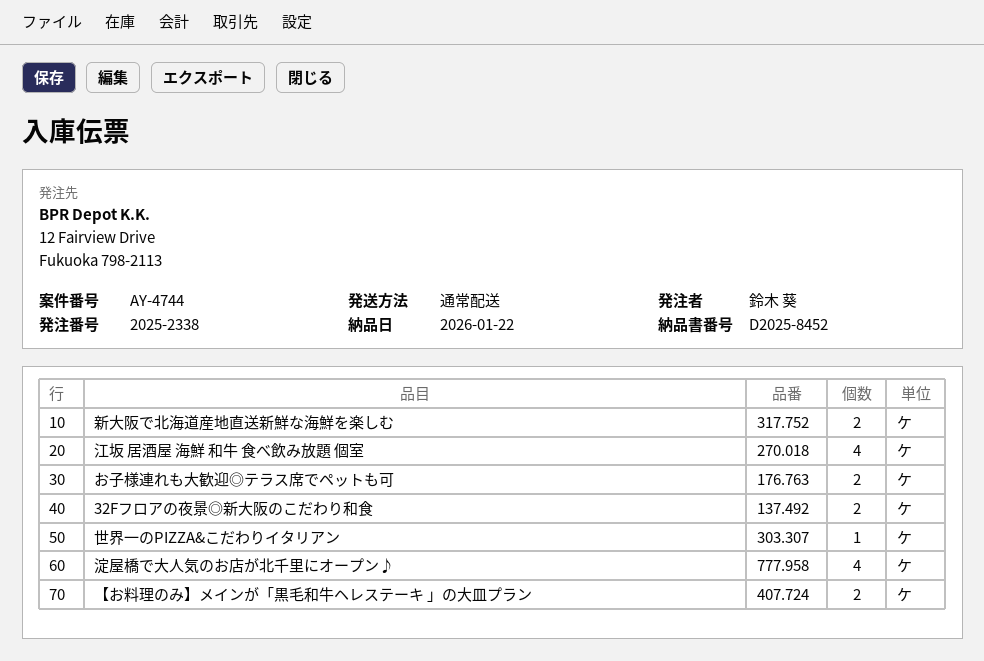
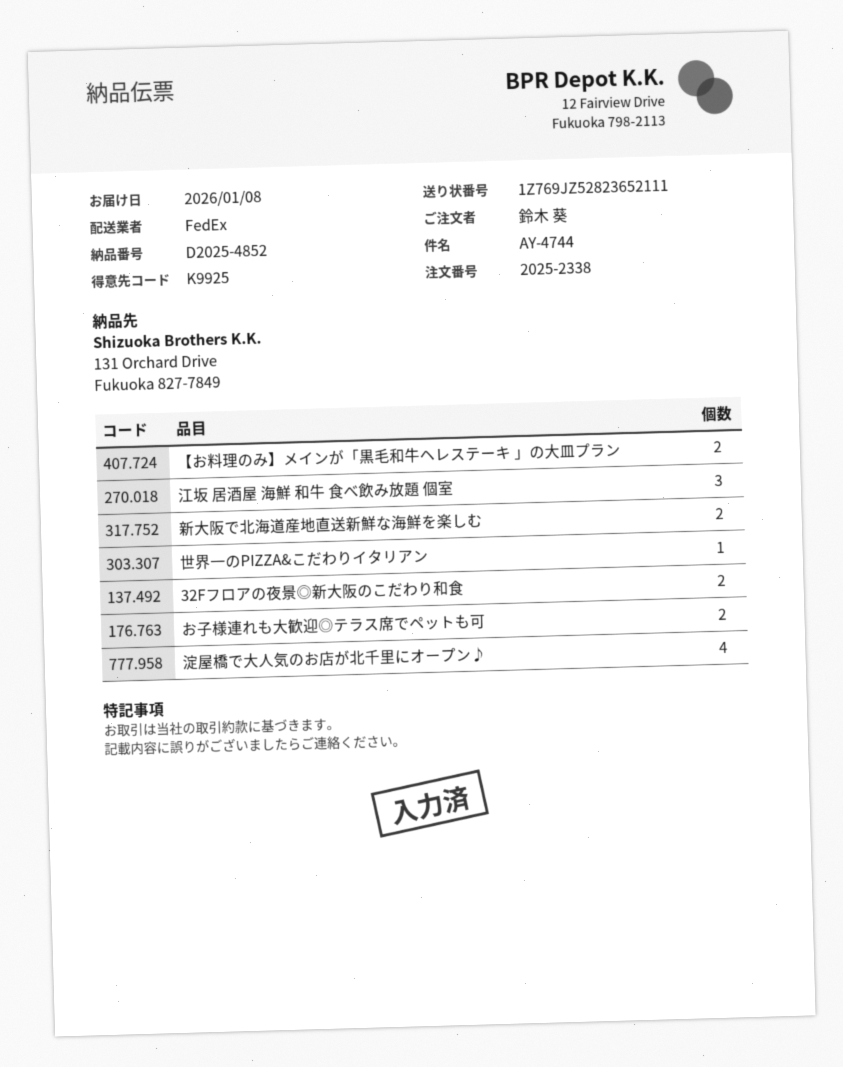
delivery note number: D2025-8452 -> D2025-4852
delivery date: 2026-01-22 -> 2026-01-08
shipping method: standard -> FedEx
江坂 居酒屋 海鮮 和牛 食べ飲み放題 個室: 4 -> 3

